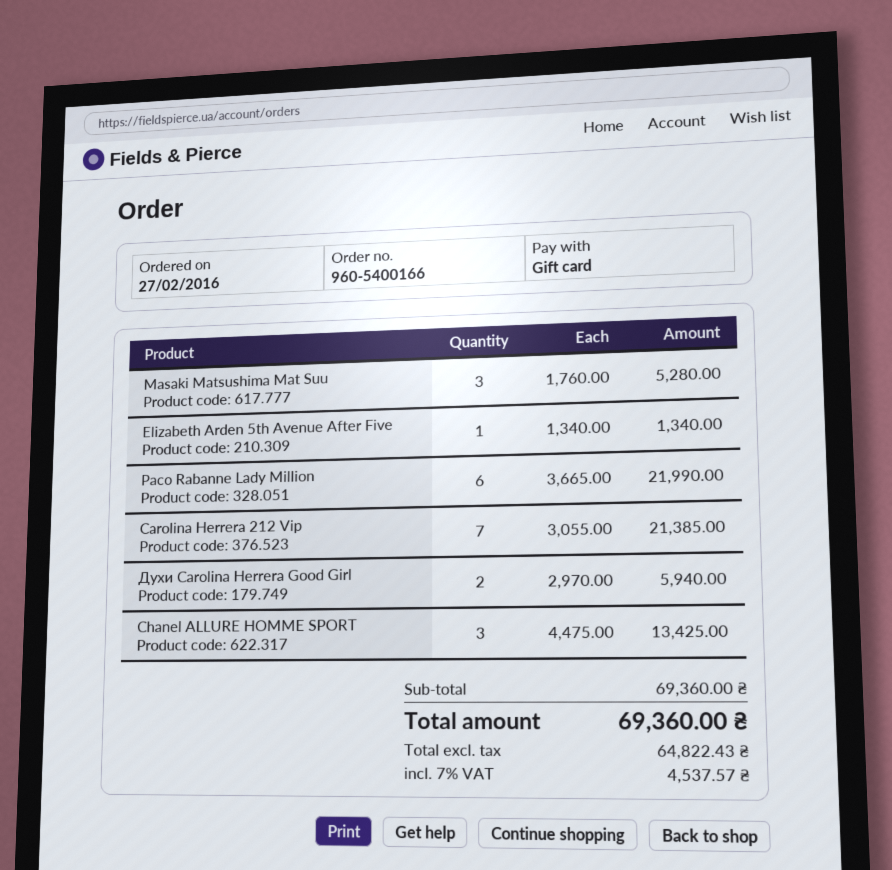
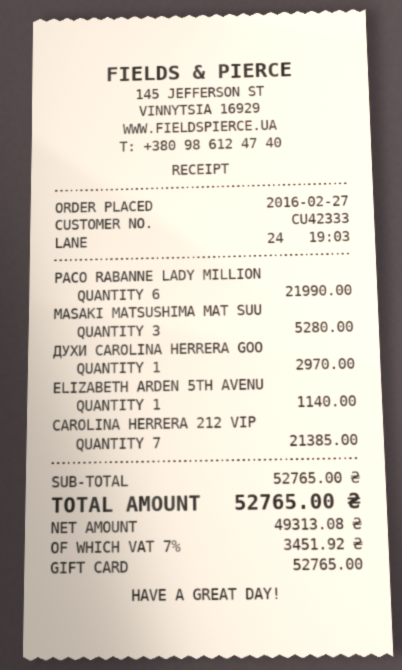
Elizabeth Arden 5th Avenue After Five: 1 for 1340.00 -> 1 for 1140.00
Духи Carolina Herrera Good Girl: 2 for 5940.00 -> 1 for 2970.00
Chanel ALLURE HOMME SPORT: 3 for 13425.00 -> none
subtotal: 69360.00 -> 52765.00
net: 64822.43 -> 49313.08
tax: 7% = 4537.57 -> 7% = 3451.92
total: 69360.00 -> 52765.00

